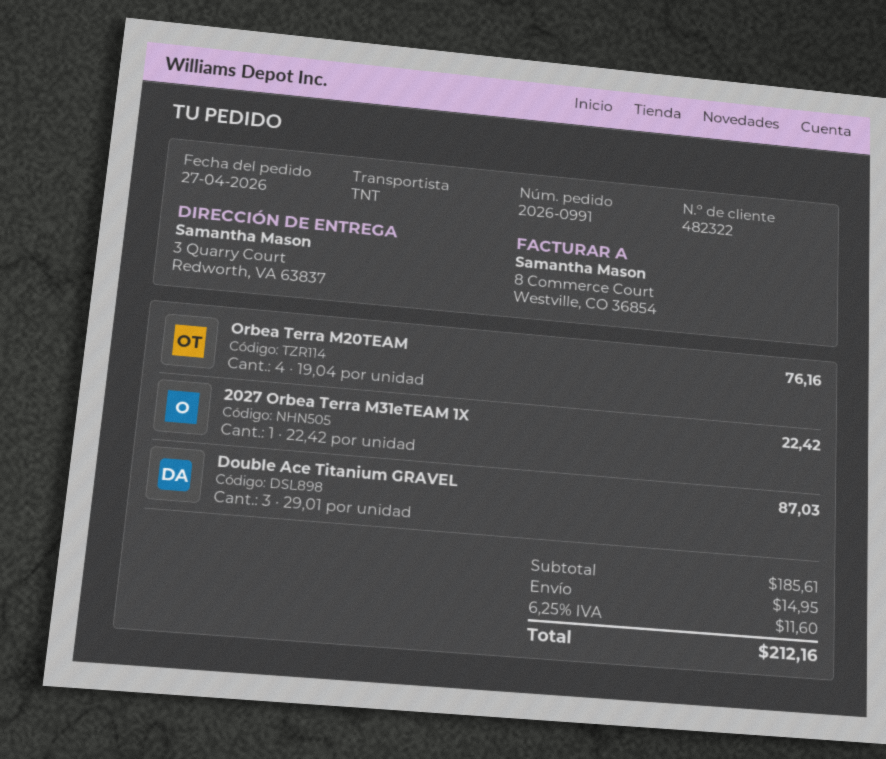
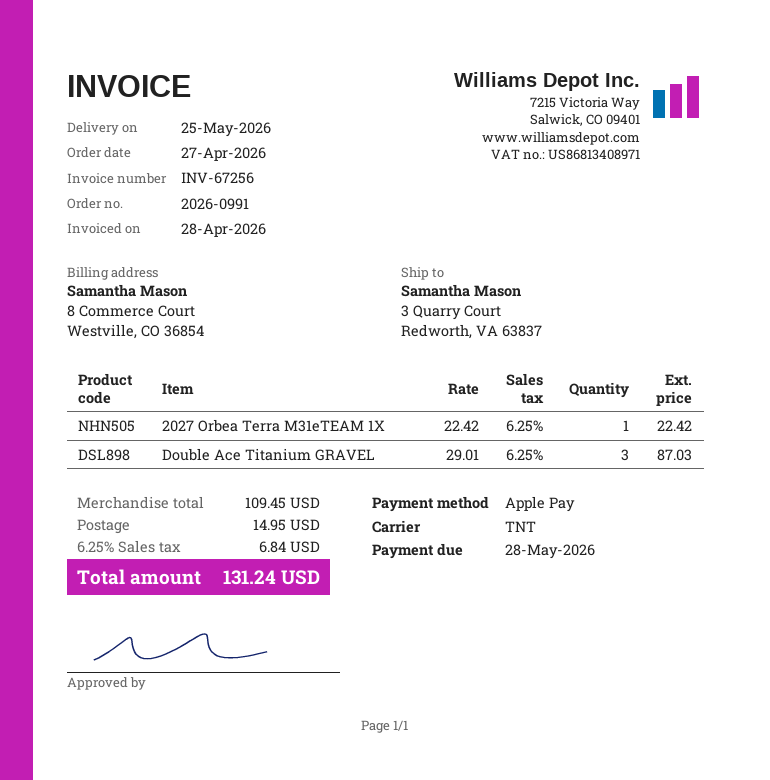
Orbea Terra M20TEAM: 4 x 19.04 = 76.16 -> none
subtotal: 185.61 -> 109.45
tax: 6.25% = 11.60 -> 6.25% = 6.84
total: 212.16 -> 131.24

